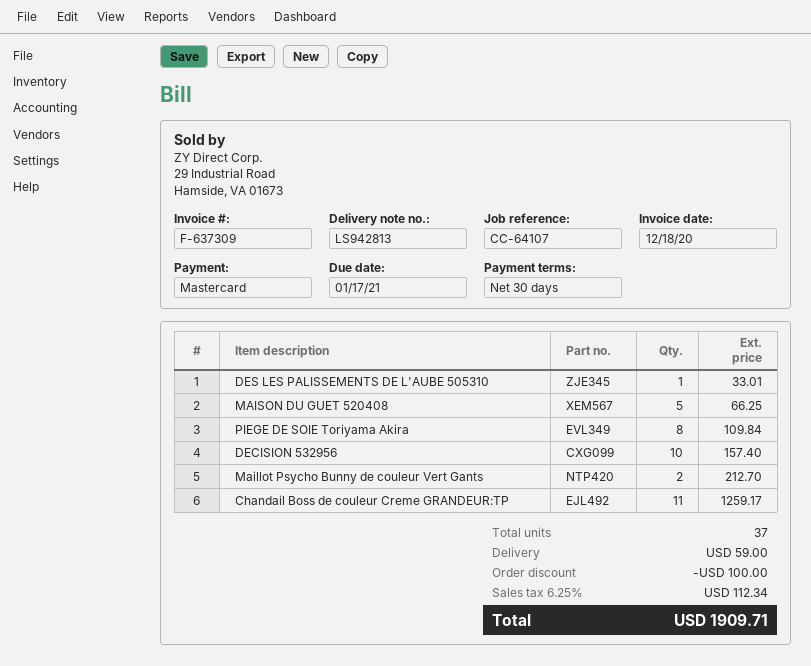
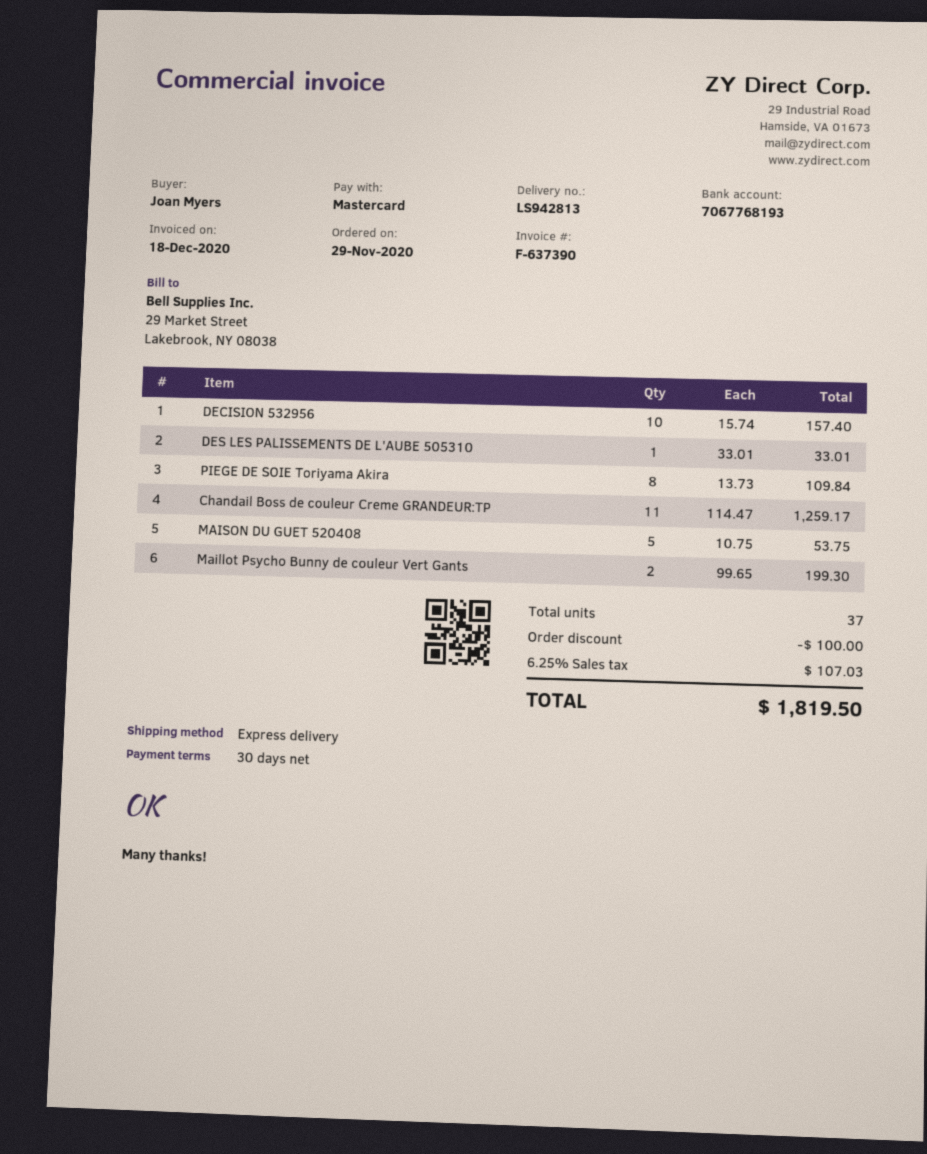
invoice number: F-637309 -> F-637390
MAISON DU GUET 520408: 5 for 66.25 -> 5 for 53.75
Maillot Psycho Bunny de couleur Vert Gants: 2 for 212.70 -> 2 for 199.30
shipping: 59.00 -> none
tax: 6.25% = 112.34 -> 6.25% = 107.03
total: 1909.71 -> 1819.50

